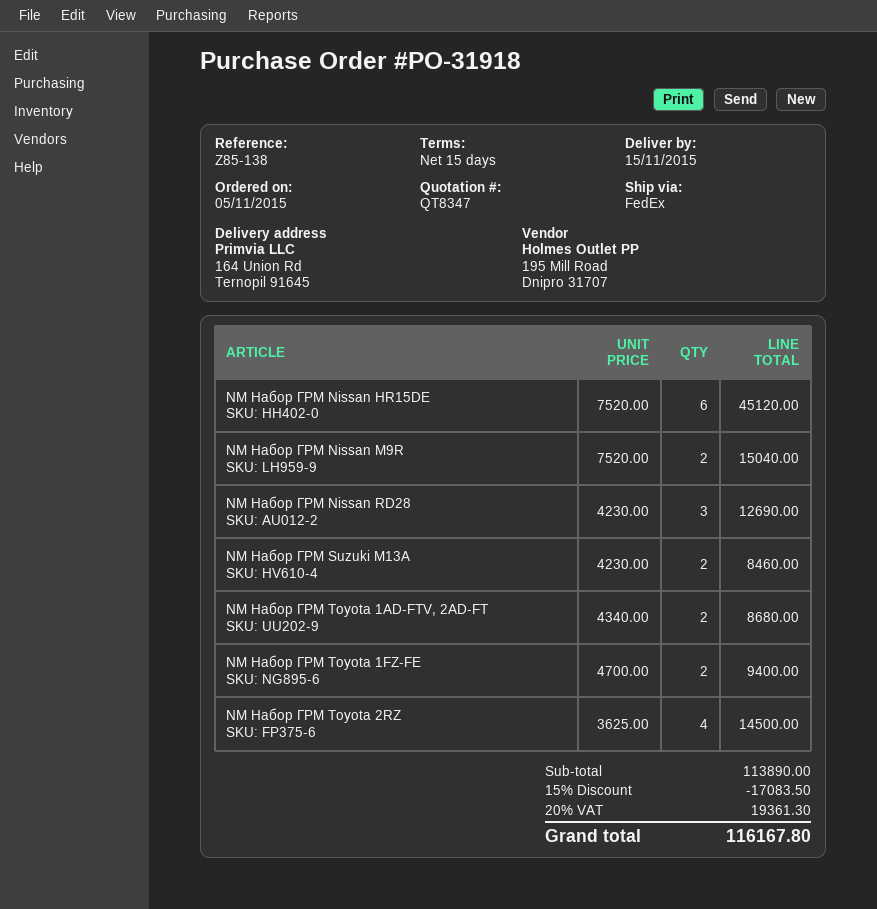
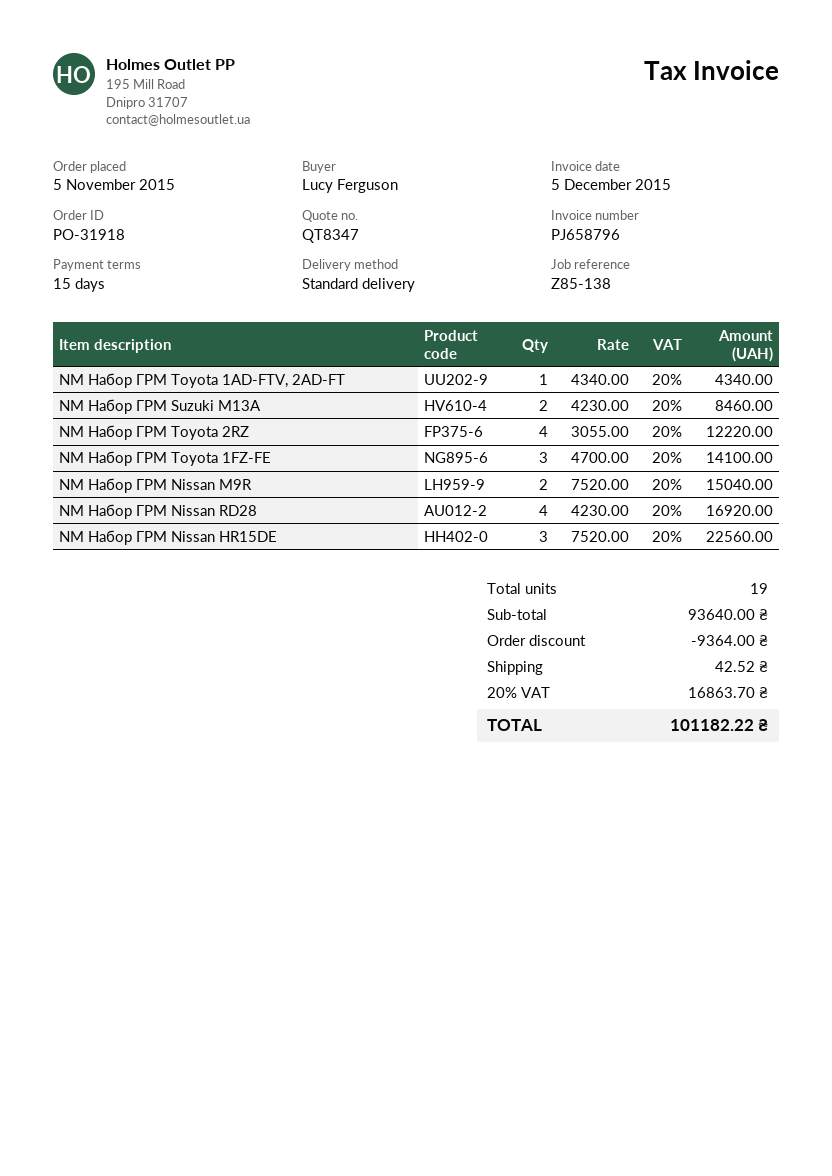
shipping method: FedEx -> standard
NM Набор ГРМ Nissan HR15DE: 6 x 7520.00 = 45120.00 -> 3 x 7520.00 = 22560.00
NM Набор ГРМ Nissan RD28: 3 x 4230.00 = 12690.00 -> 4 x 4230.00 = 16920.00
NM Набор ГРМ Toyota 1AD-FTV, 2AD-FT: 2 x 4340.00 = 8680.00 -> 1 x 4340.00 = 4340.00
NM Набор ГРМ Toyota 1FZ-FE: 2 x 4700.00 = 9400.00 -> 3 x 4700.00 = 14100.00
NM Набор ГРМ Toyota 2RZ: 4 x 3625.00 = 14500.00 -> 4 x 3055.00 = 12220.00
subtotal: 113890.00 -> 93640.00
discount: 17083.50 -> 9364.00
shipping: none -> 42.52
tax: 20% = 19361.30 -> 20% = 16863.70
total: 116167.80 -> 101182.22

